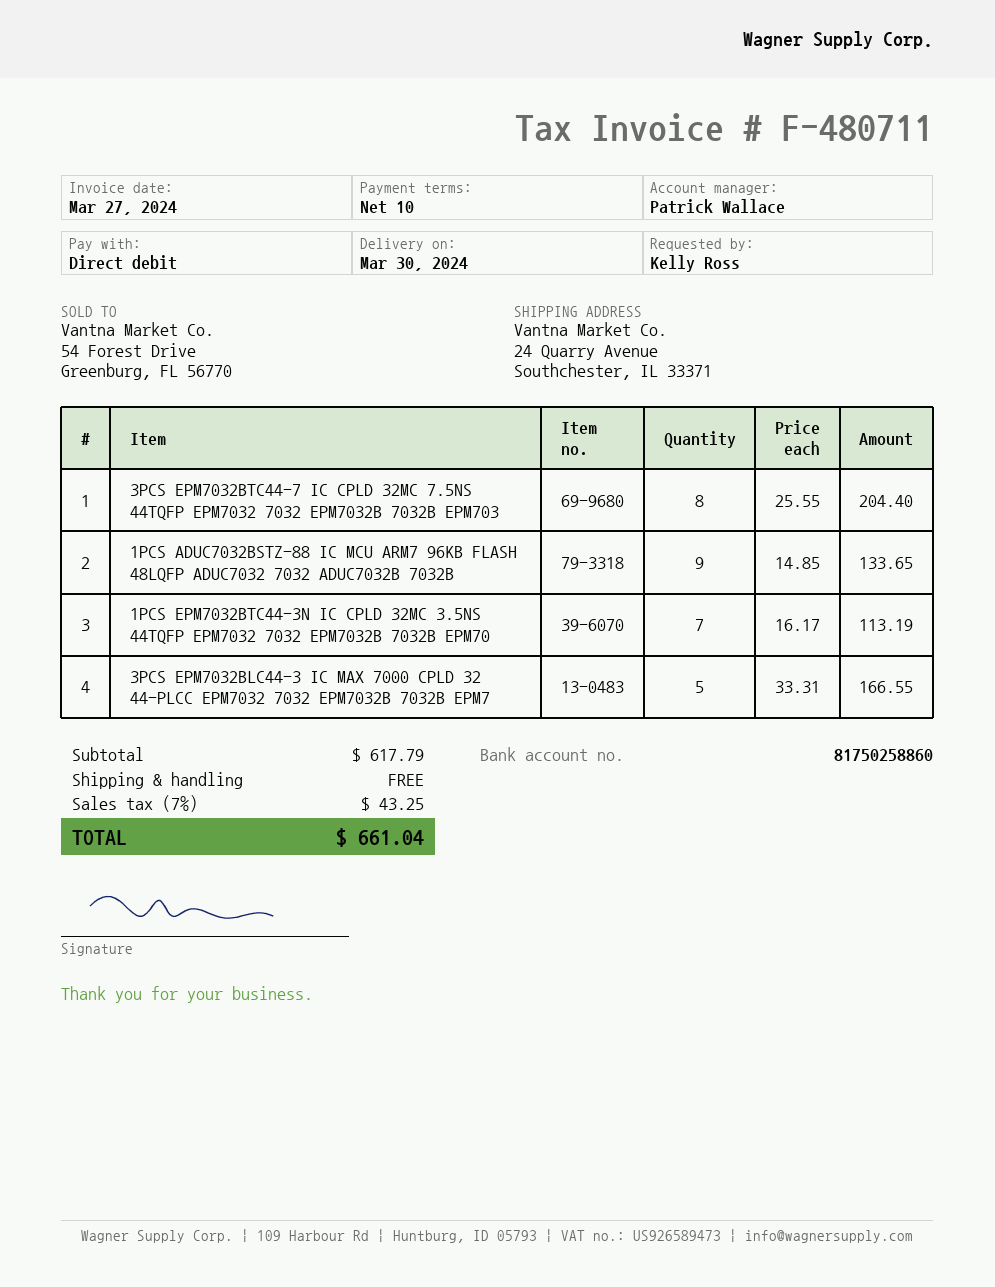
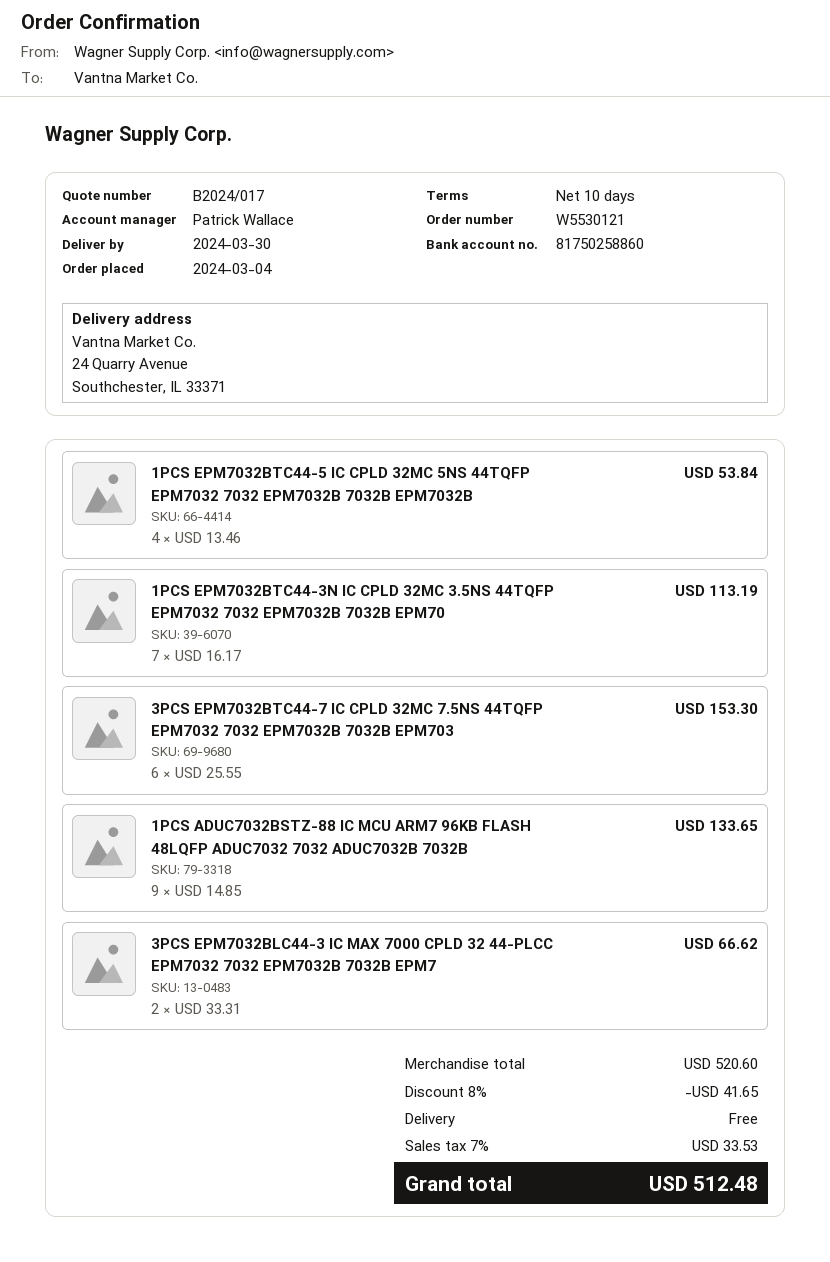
3PCS EPM7032BTC44-7 IC CPLD 32MC 7.5NS 44TQFP EPM7032 7032 EPM7032B 7032B EPM703: 8 x 25.55 = 204.40 -> 6 x 25.55 = 153.30
3PCS EPM7032BLC44-3 IC MAX 7000 CPLD 32 44-PLCC EPM7032 7032 EPM7032B 7032B EPM7: 5 x 33.31 = 166.55 -> 2 x 33.31 = 66.62
1PCS EPM7032BTC44-5 IC CPLD 32MC 5NS 44TQFP EPM7032 7032 EPM7032B 7032B EPM7032B: none -> 4 x 13.46 = 53.84
subtotal: 617.79 -> 520.60
discount: none -> 8% = 41.65
tax: 7% = 43.25 -> 7% = 33.53
total: 661.04 -> 512.48

